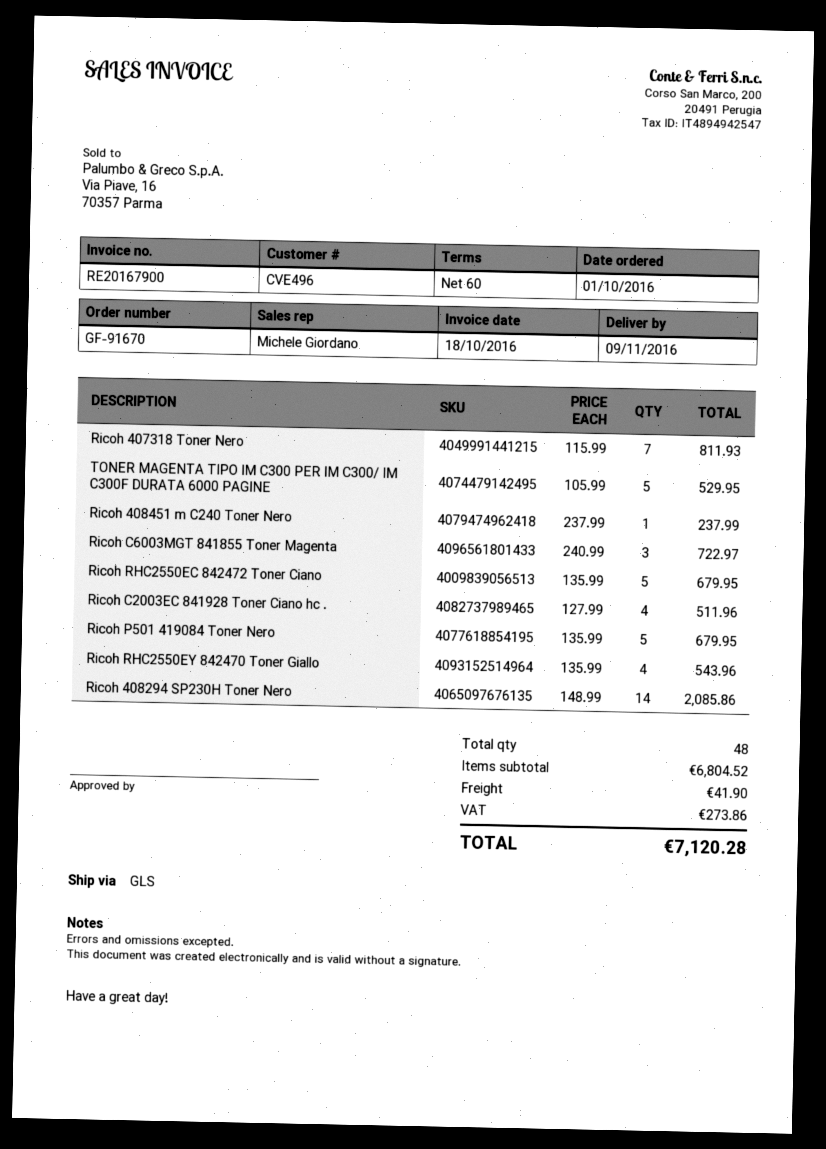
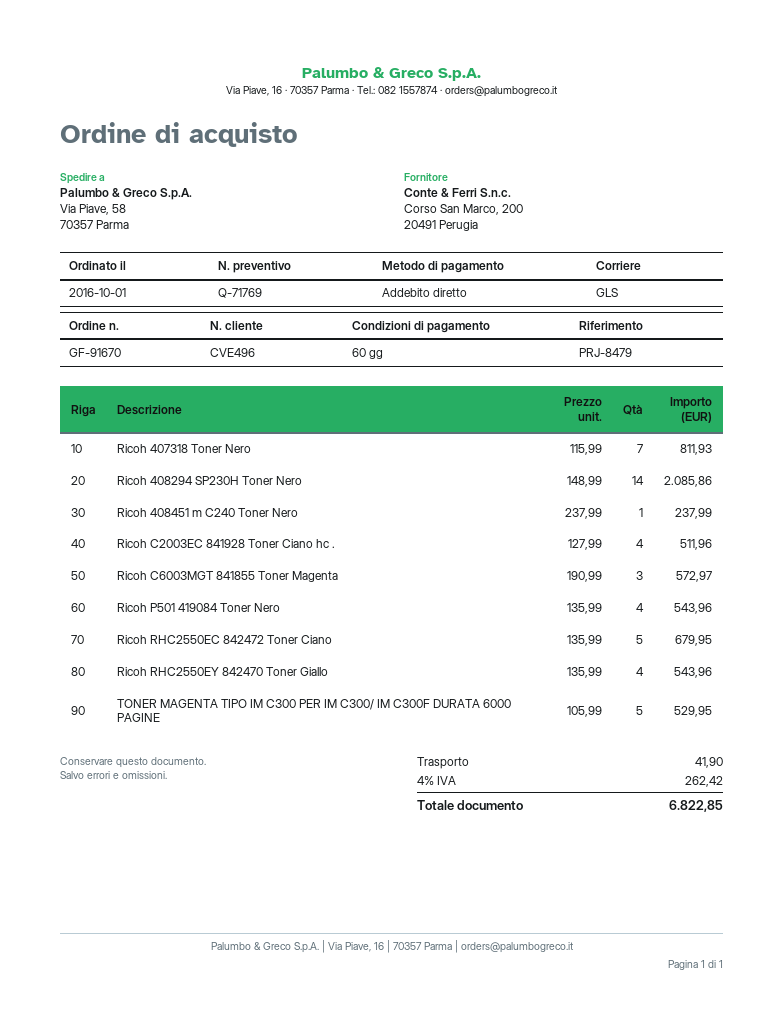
Ricoh C6003MGT 841855 Toner Magenta: 3 x 240.99 = 722.97 -> 3 x 190.99 = 572.97
Ricoh P501 419084 Toner Nero: 5 x 135.99 = 679.95 -> 4 x 135.99 = 543.96
tax: 273.86 -> 262.42
total: 7120.28 -> 6822.85

